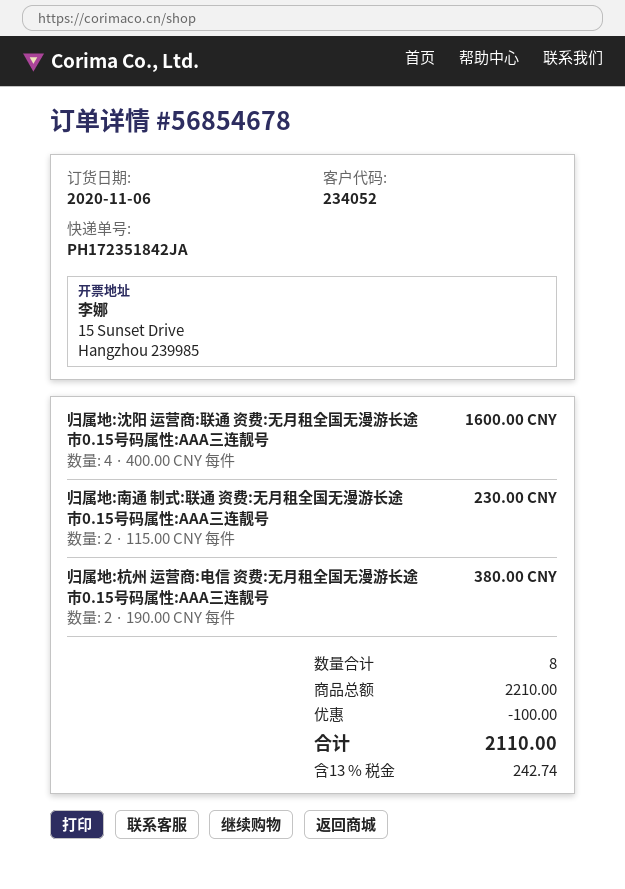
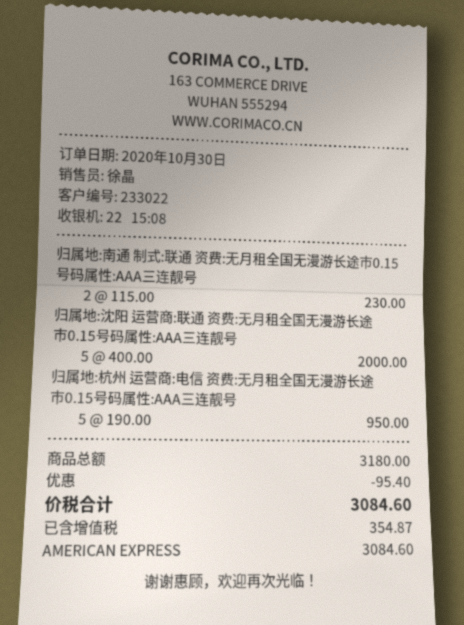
order date: 2020-11-06 -> 2020-10-30
customer number: 234052 -> 233022
归属地:沈阳 运营商:联通 资费:无月租全国无漫游长途市0.15号码属性:AAA三连靓号: 4 x 400.00 = 1600.00 -> 5 x 400.00 = 2000.00
归属地:杭州 运营商:电信 资费:无月租全国无漫游长途市0.15号码属性:AAA三连靓号: 2 x 190.00 = 380.00 -> 5 x 190.00 = 950.00
subtotal: 2210.00 -> 3180.00
discount: 100.00 -> 95.40
tax: 242.74 -> 354.87
total: 2110.00 -> 3084.60

